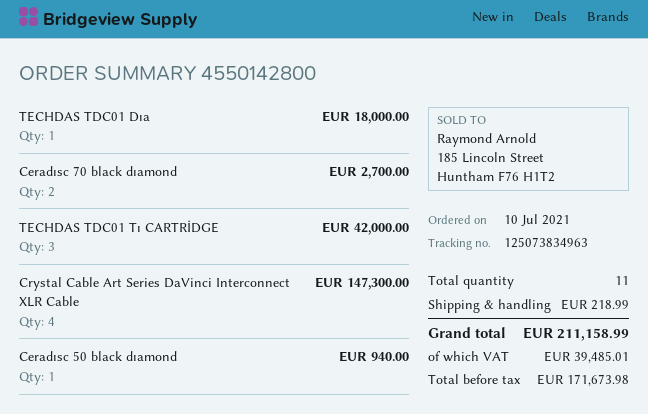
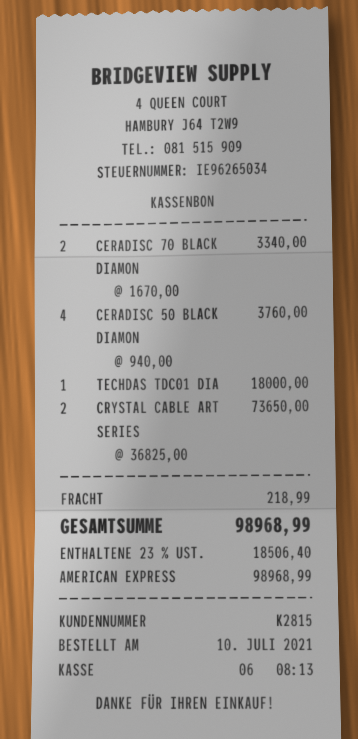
Ceradısc 70 black dıamond: 2 for 2700.00 -> 2 for 3340.00
TECHDAS TDC01 Tı CARTRİDGE: 3 for 42000.00 -> none
Crystal Cable Art Series DaVinci Interconnect XLR Cable: 4 for 147300.00 -> 2 for 73650.00
Ceradısc 50 black dıamond: 1 for 940.00 -> 4 for 3760.00
tax: 39485.01 -> 18506.40
total: 211158.99 -> 98968.99

